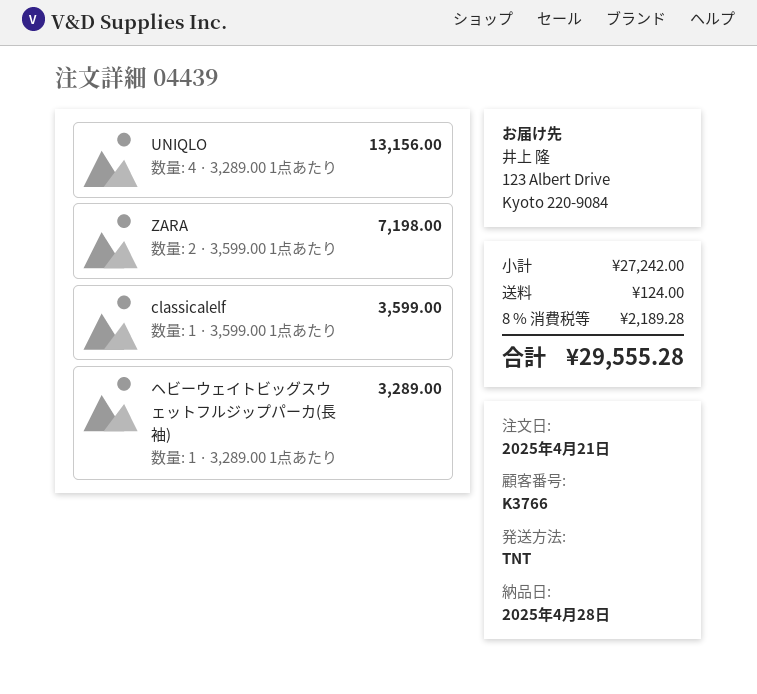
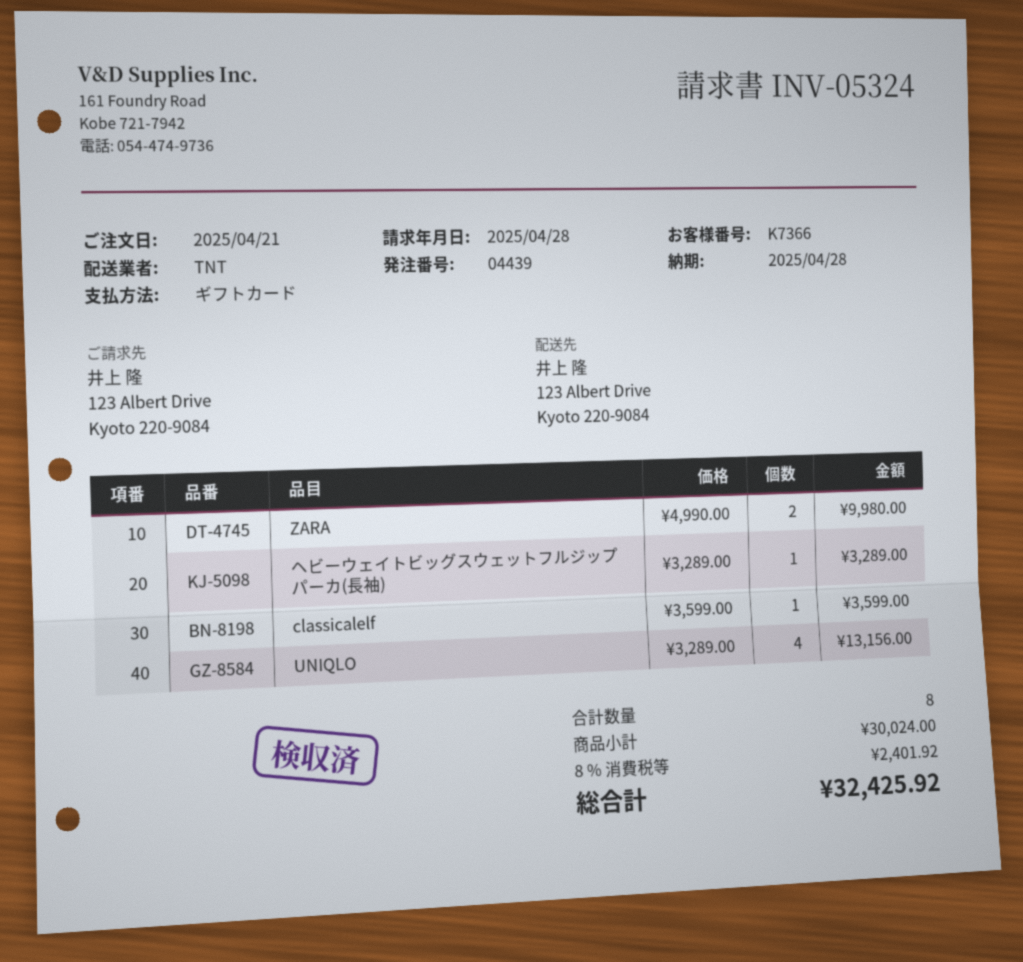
customer number: K3766 -> K7366
ZARA: 2 x 3599.00 = 7198.00 -> 2 x 4990.00 = 9980.00
subtotal: 27242.00 -> 30024.00
shipping: 124.00 -> none
tax: 8% = 2189.28 -> 8% = 2401.92
total: 29555.28 -> 32425.92

